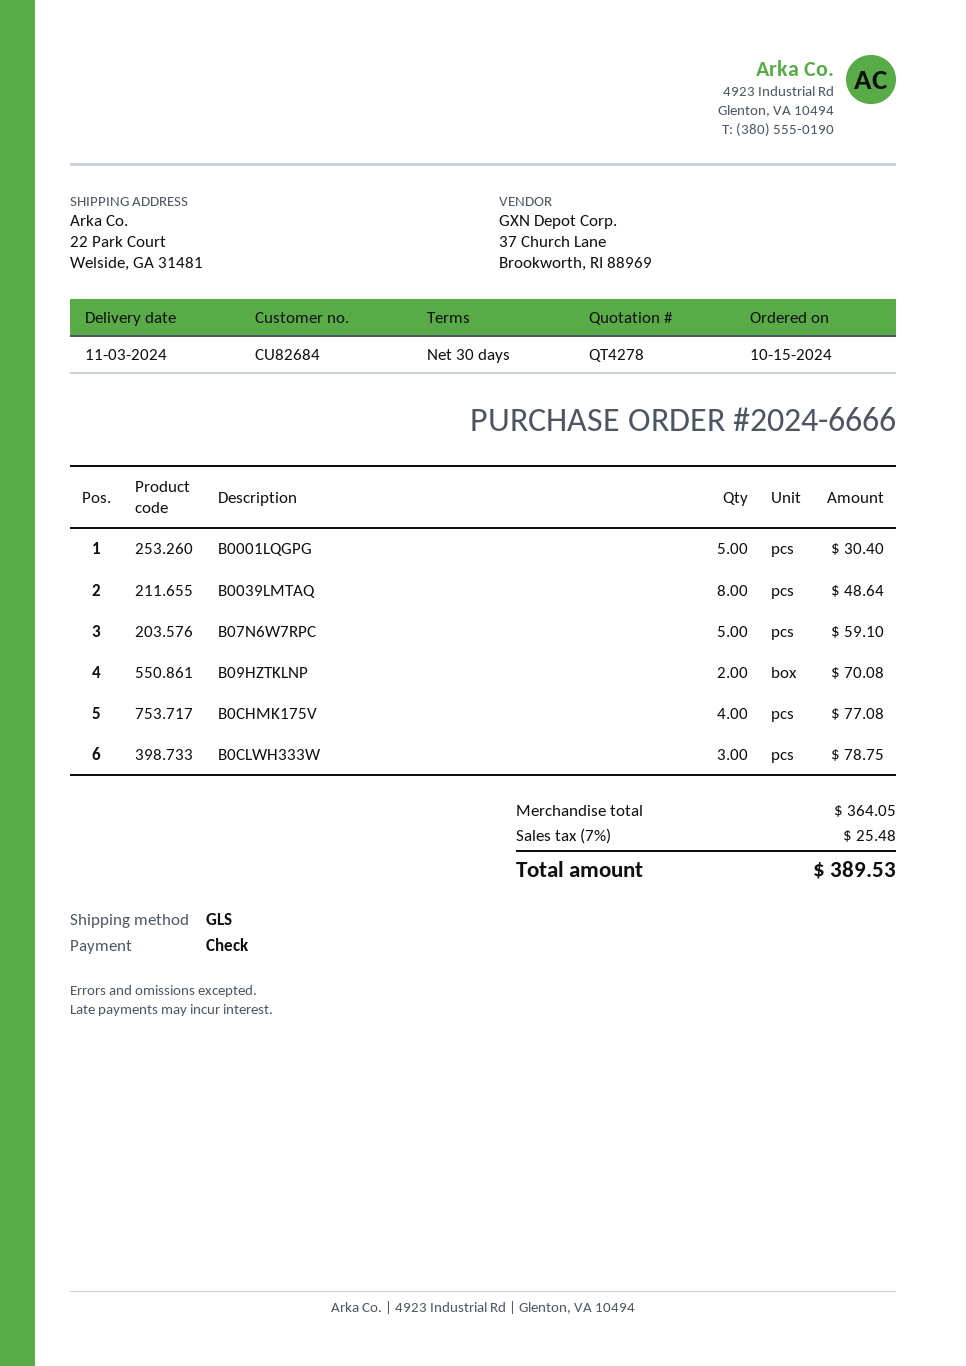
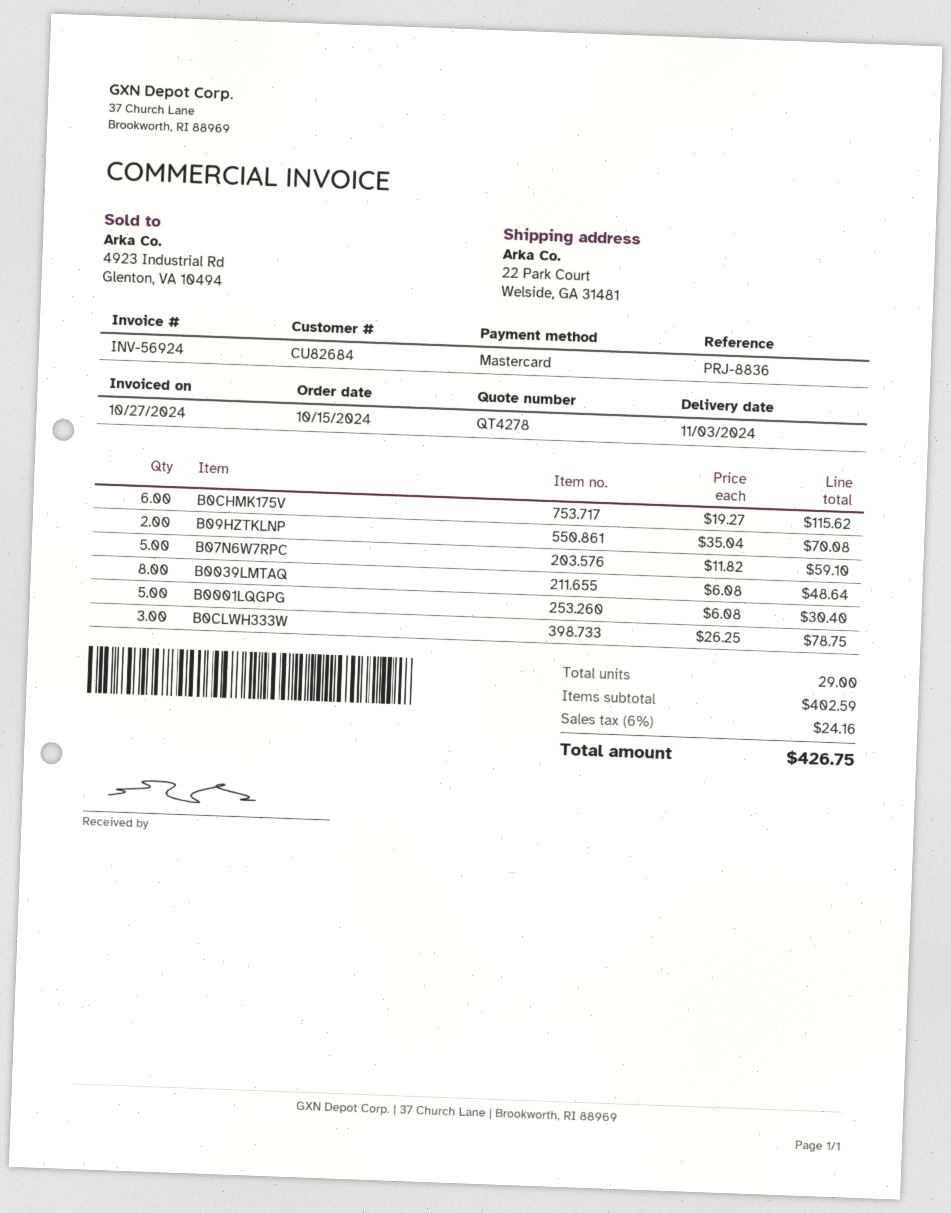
payment method: cheque -> Mastercard
B0CHMK175V: 4 for 77.08 -> 6 for 115.62
subtotal: 364.05 -> 402.59
tax: 7% = 25.48 -> 6% = 24.16
total: 389.53 -> 426.75

